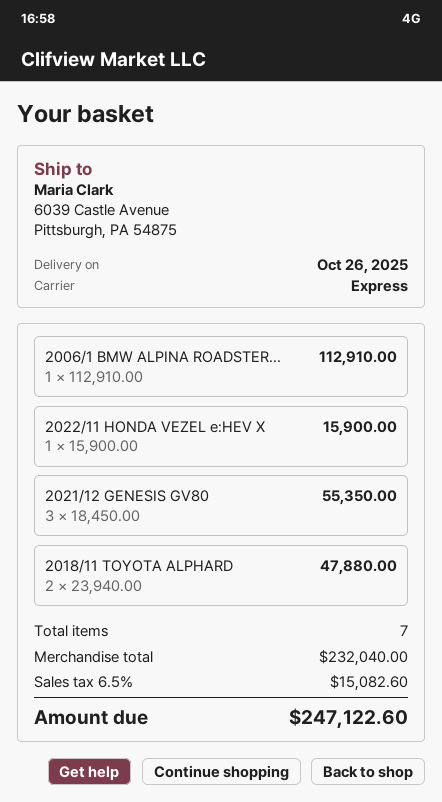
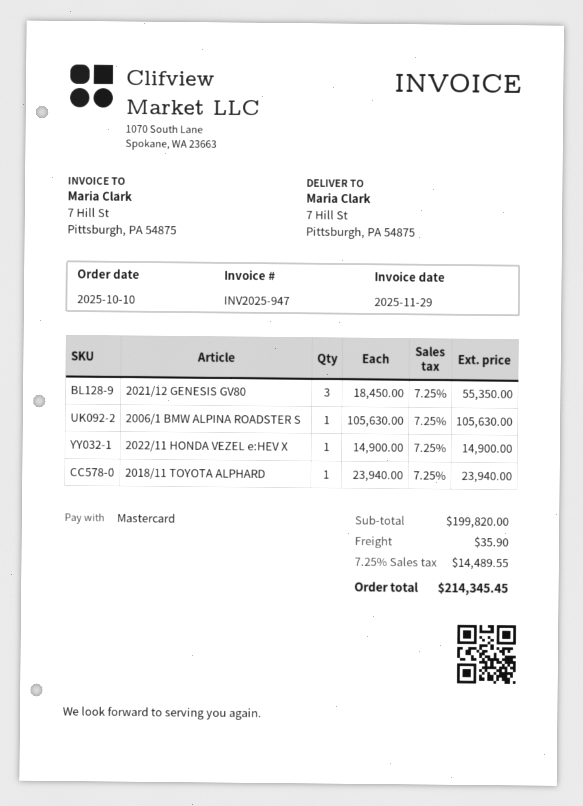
ship to: 6039 Castle Avenue, Pittsburgh, PA 54875 -> 7 Hill St, Pittsburgh, PA 54875
2006/1 BMW ALPINA ROADSTER...: 1 x 112910.00 = 112910.00 -> 1 x 105630.00 = 105630.00
2022/11 HONDA VEZEL e:HEV X: 1 x 15900.00 = 15900.00 -> 1 x 14900.00 = 14900.00
2018/11 TOYOTA ALPHARD: 2 x 23940.00 = 47880.00 -> 1 x 23940.00 = 23940.00
subtotal: 232040.00 -> 199820.00
shipping: none -> 35.90
tax: 6.5% = 15082.60 -> 7.25% = 14489.55
total: 247122.60 -> 214345.45

